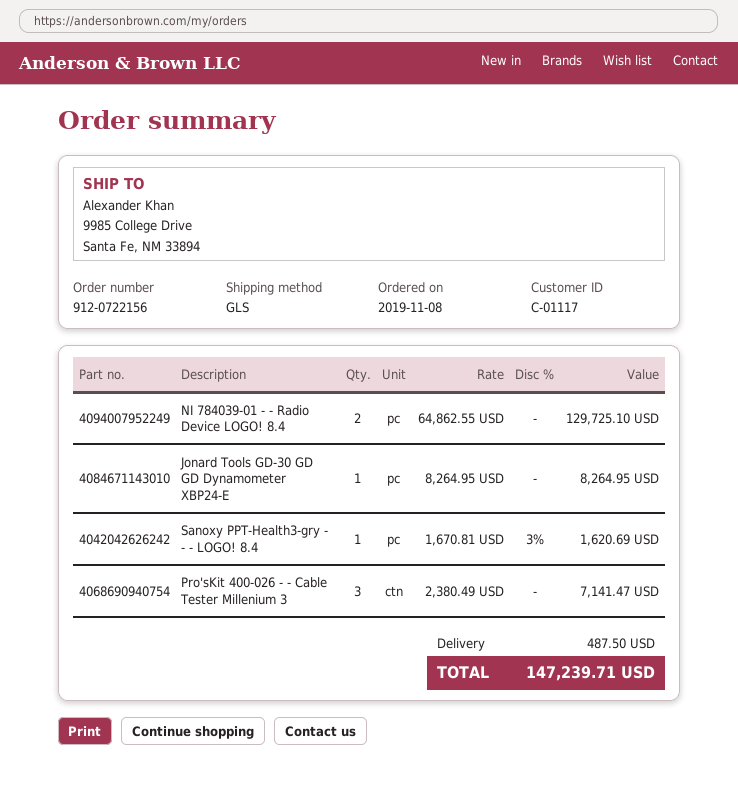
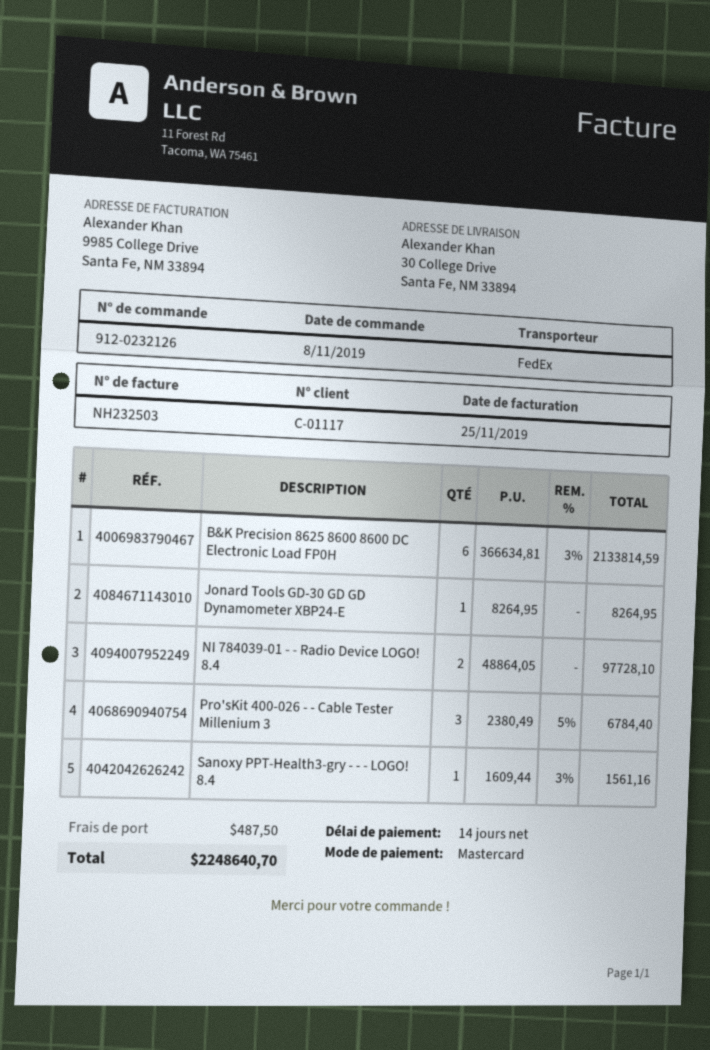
order number: 912-0722156 -> 912-0232126
shipping method: GLS -> FedEx
ship to: 9985 College Drive, Santa Fe, NM 33894 -> 30 College Drive, Santa Fe, NM 33894
NI 784039-01 - - Radio Device LOGO! 8.4: 2 x 64862.55 = 129725.10 -> 2 x 48864.05 = 97728.10
Sanoxy PPT-Health3-gry - - - LOGO! 8.4: 1 x 1670.81 - 3% = 1620.69 -> 1 x 1609.44 - 3% = 1561.16
Pro'sKit 400-026 - - Cable Tester Millenium 3: 3 x 2380.49 = 7141.47 -> 3 x 2380.49 - 5% = 6784.40
B&K Precision 8625 8600 8600 DC Electronic Load FP0H: none -> 6 x 366634.81 - 3% = 2133814.59
total: 147239.71 -> 2248640.70

